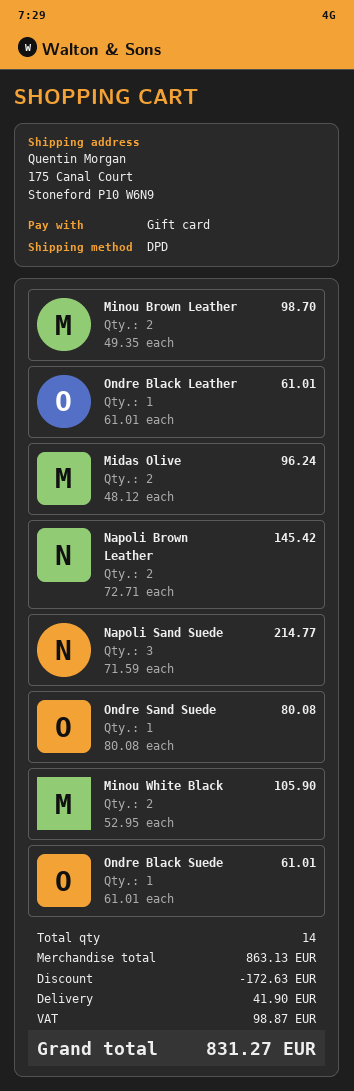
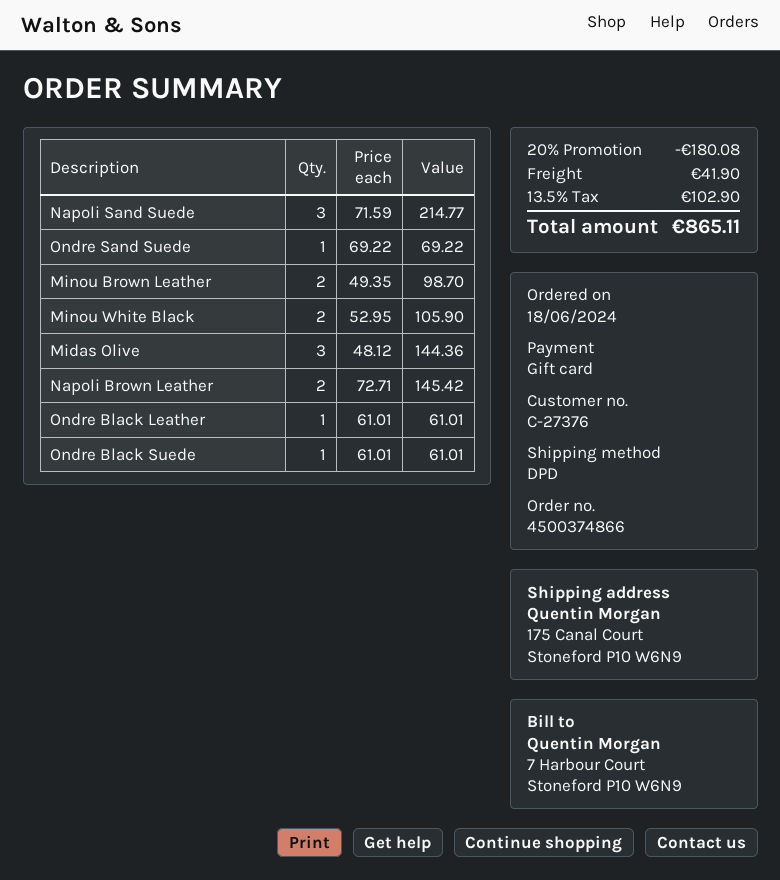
Midas Olive: 2 x 48.12 = 96.24 -> 3 x 48.12 = 144.36
Ondre Sand Suede: 1 x 80.08 = 80.08 -> 1 x 69.22 = 69.22
discount: 172.63 -> 180.08
tax: 98.87 -> 102.90
total: 831.27 -> 865.11

